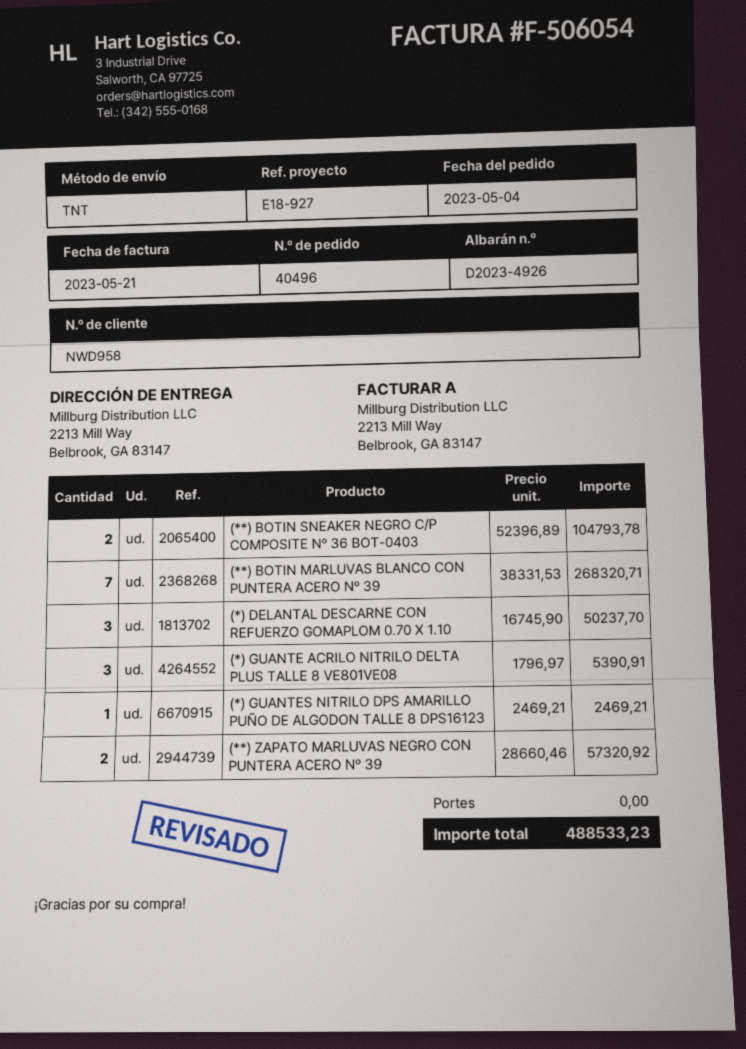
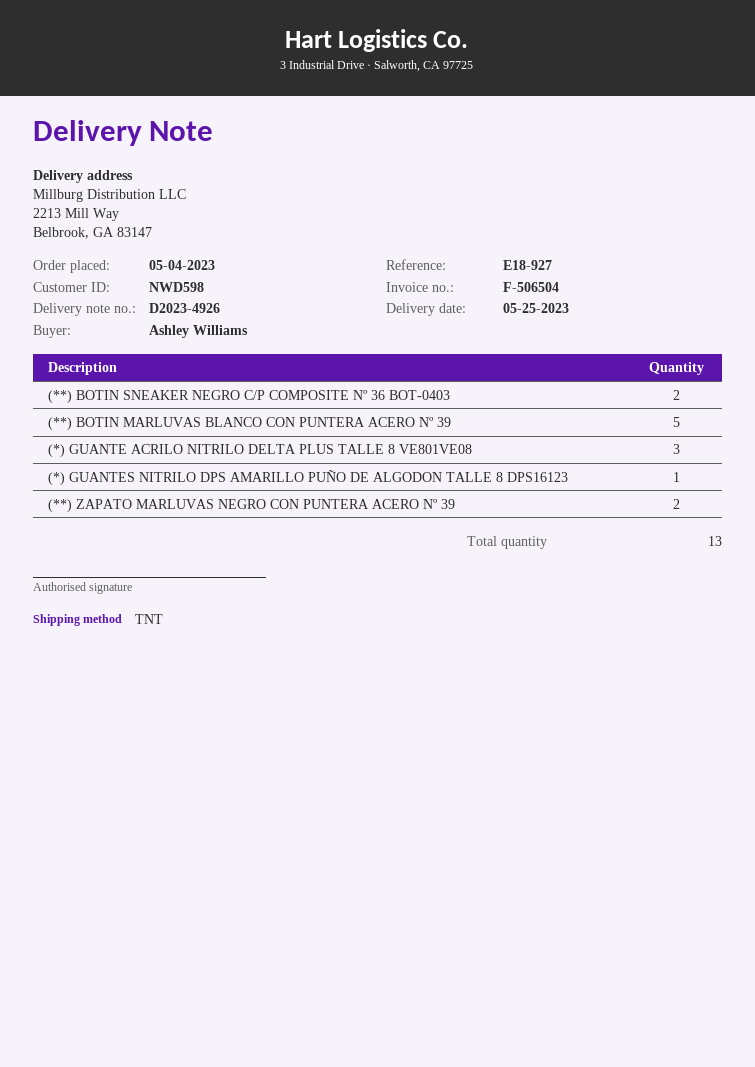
invoice number: F-506054 -> F-506504
customer number: NWD958 -> NWD598
(**) BOTIN MARLUVAS BLANCO CON PUNTERA ACERO Nº 39: 7 -> 5
(*) DELANTAL DESCARNE CON REFUERZO GOMAPLOM 0.70 X 1.10: 3 -> none

